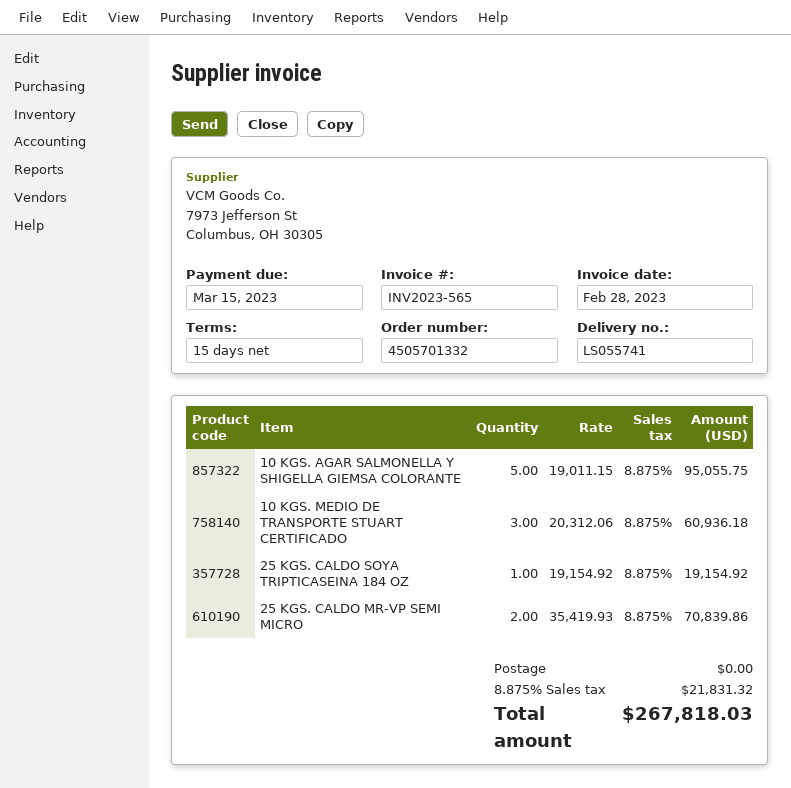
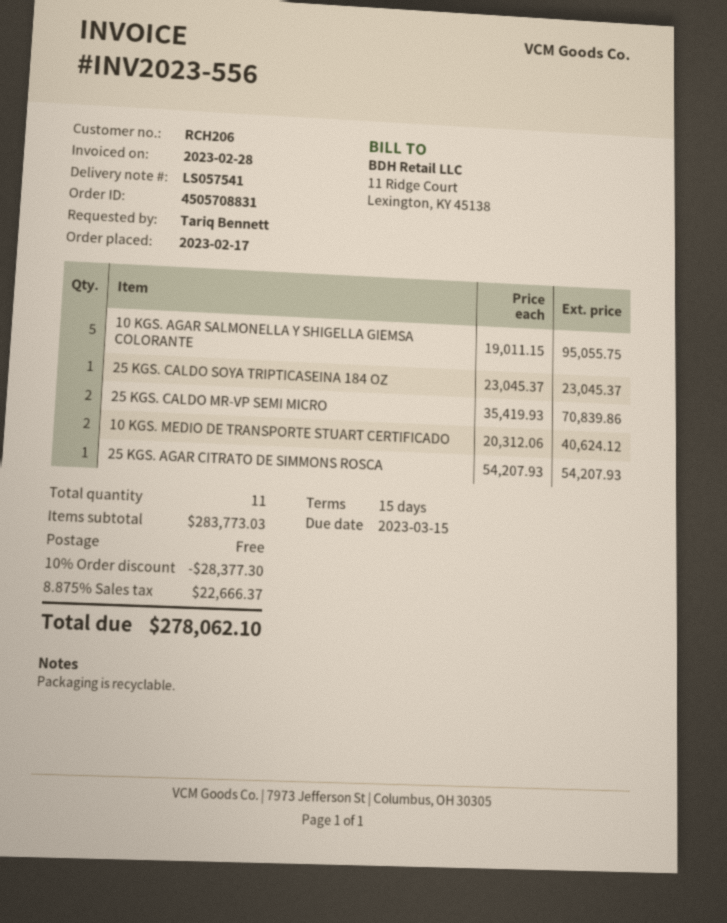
order number: 4505701332 -> 4505708831
delivery note number: LS055741 -> LS057541
invoice number: INV2023-565 -> INV2023-556
10 KGS. MEDIO DE TRANSPORTE STUART CERTIFICADO: 3 x 20312.06 = 60936.18 -> 2 x 20312.06 = 40624.12
25 KGS. CALDO SOYA TRIPTICASEINA 184 OZ: 1 x 19154.92 = 19154.92 -> 1 x 23045.37 = 23045.37
25 KGS. AGAR CITRATO DE SIMMONS ROSCA: none -> 1 x 54207.93 = 54207.93
discount: none -> 10% = 28377.30
tax: 8.875% = 21831.32 -> 8.875% = 22666.37
total: 267818.03 -> 278062.10

